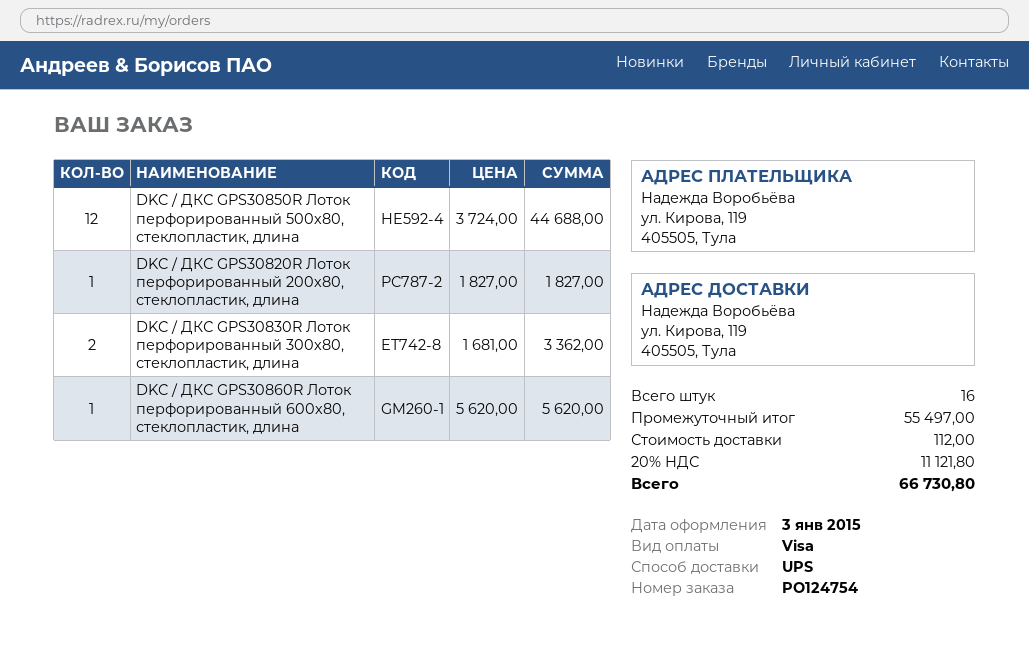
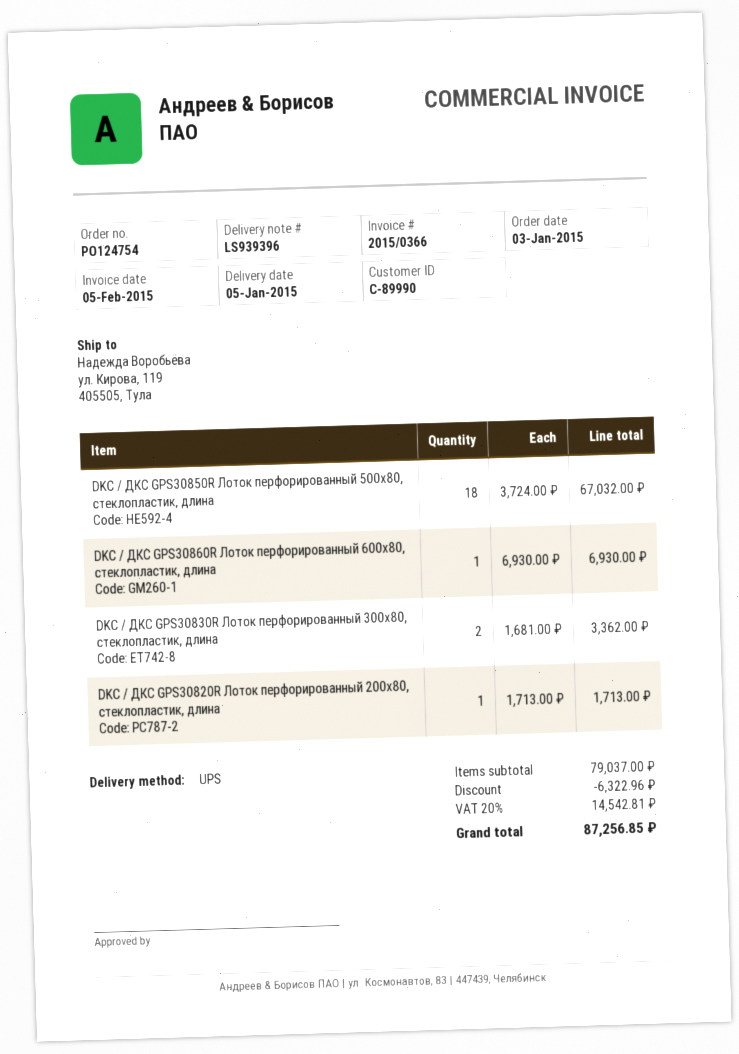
DKC / ДКС GPS30850R Лоток перфорированный 500х80, стеклопластик, длина: 12 x 3724.00 = 44688.00 -> 18 x 3724.00 = 67032.00
DKC / ДКС GPS30820R Лоток перфорированный 200х80, стеклопластик, длина: 1 x 1827.00 = 1827.00 -> 1 x 1713.00 = 1713.00
DKC / ДКС GPS30860R Лоток перфорированный 600х80, стеклопластик, длина: 1 x 5620.00 = 5620.00 -> 1 x 6930.00 = 6930.00
subtotal: 55497.00 -> 79037.00
discount: none -> 6322.96
shipping: 112.00 -> none
tax: 20% = 11121.80 -> 20% = 14542.81
total: 66730.80 -> 87256.85

